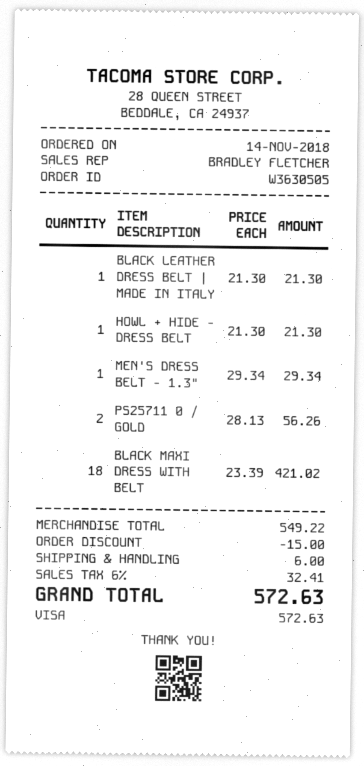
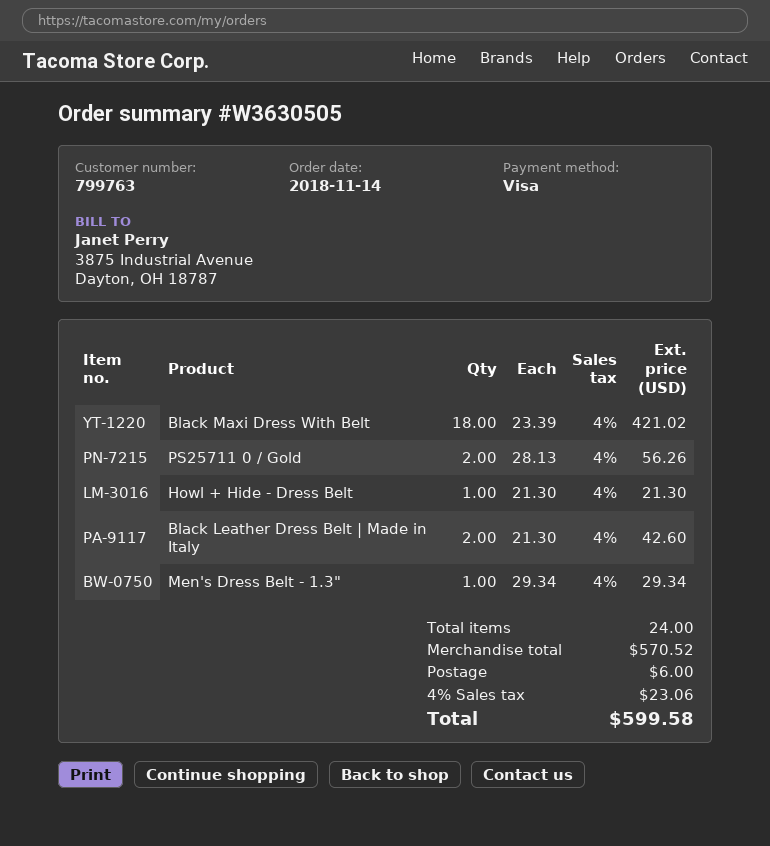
BLACK LEATHER DRESS BELT | MADE IN ITALY: 1 x 21.30 = 21.30 -> 2 x 21.30 = 42.60
subtotal: 549.22 -> 570.52
discount: 15.00 -> none
tax: 6% = 32.41 -> 4% = 23.06
total: 572.63 -> 599.58

